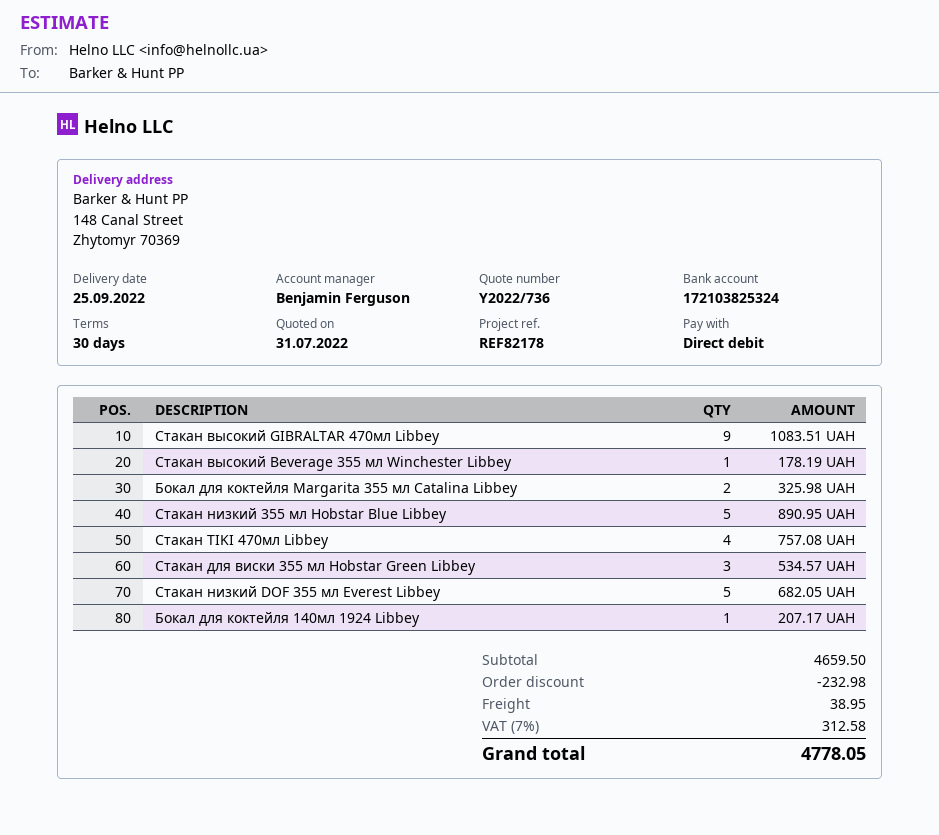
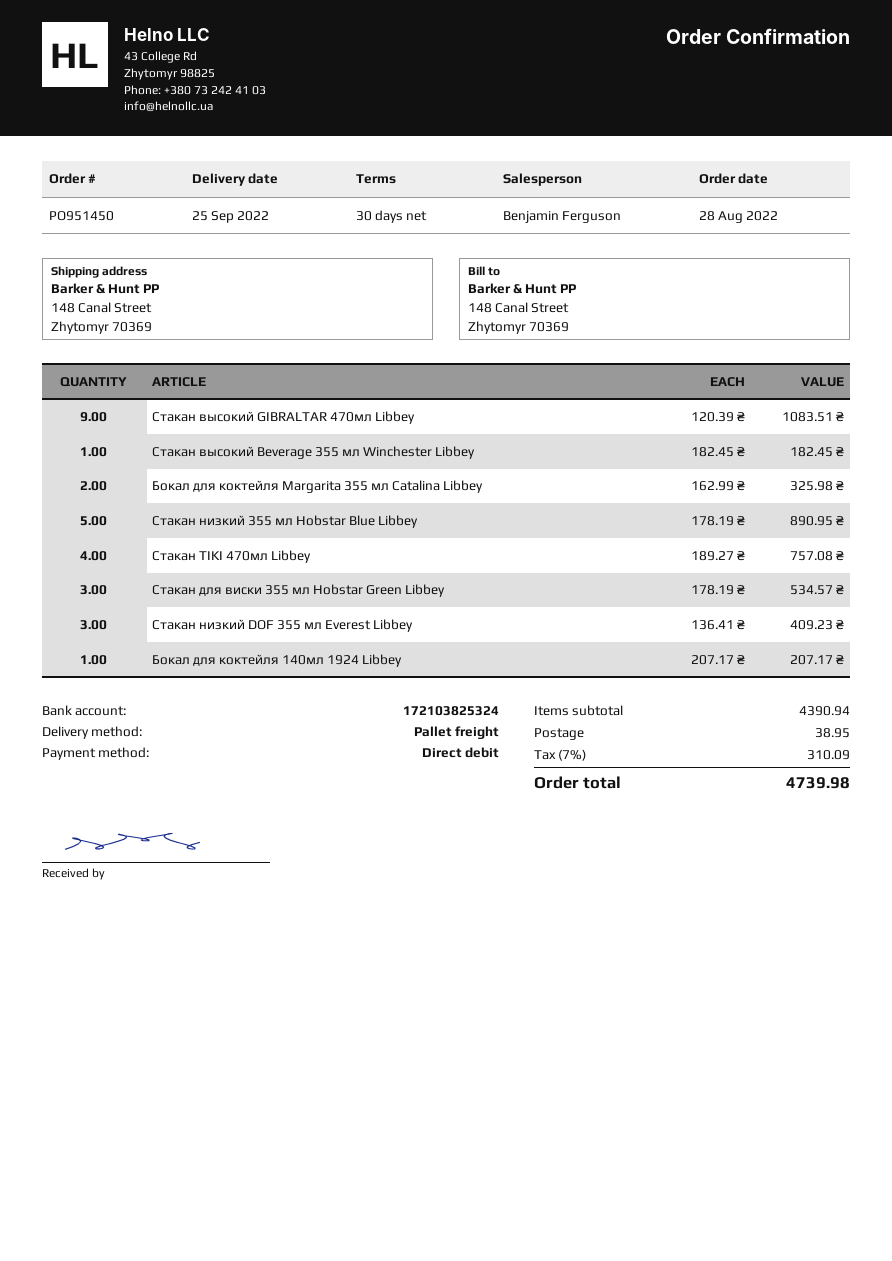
Стакан высокий Beverage 355 мл Winchester Libbey: 1 for 178.19 -> 1 for 182.45
Стакан низкий DOF 355 мл Everest Libbey: 5 for 682.05 -> 3 for 409.23
subtotal: 4659.50 -> 4390.94
discount: 232.98 -> none
tax: 7% = 312.58 -> 7% = 310.09
total: 4778.05 -> 4739.98

